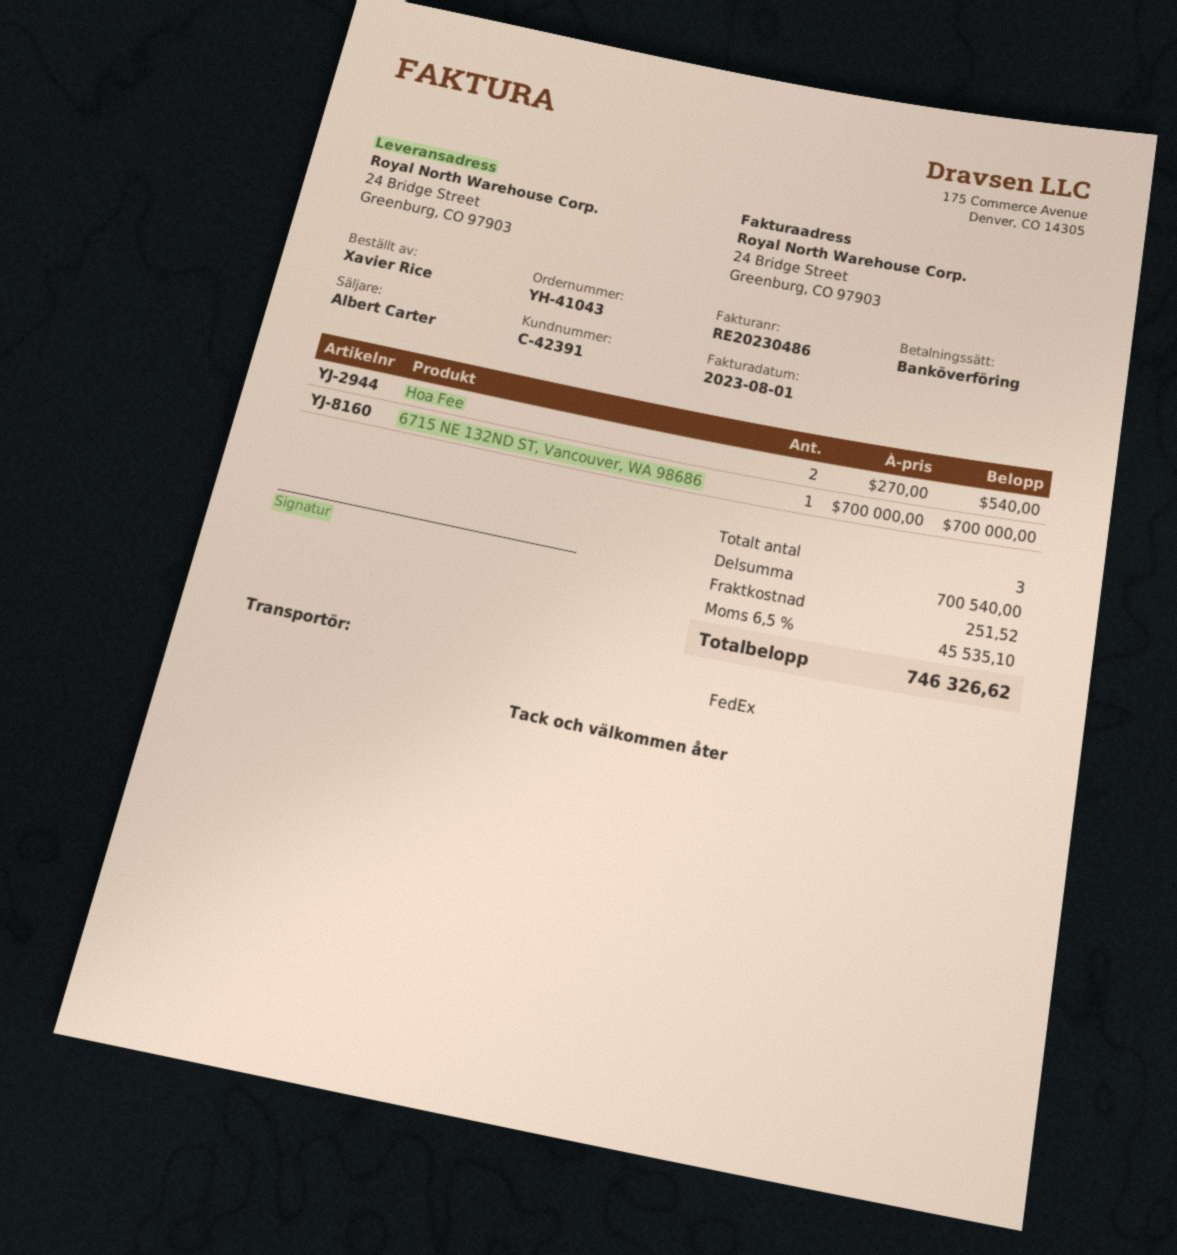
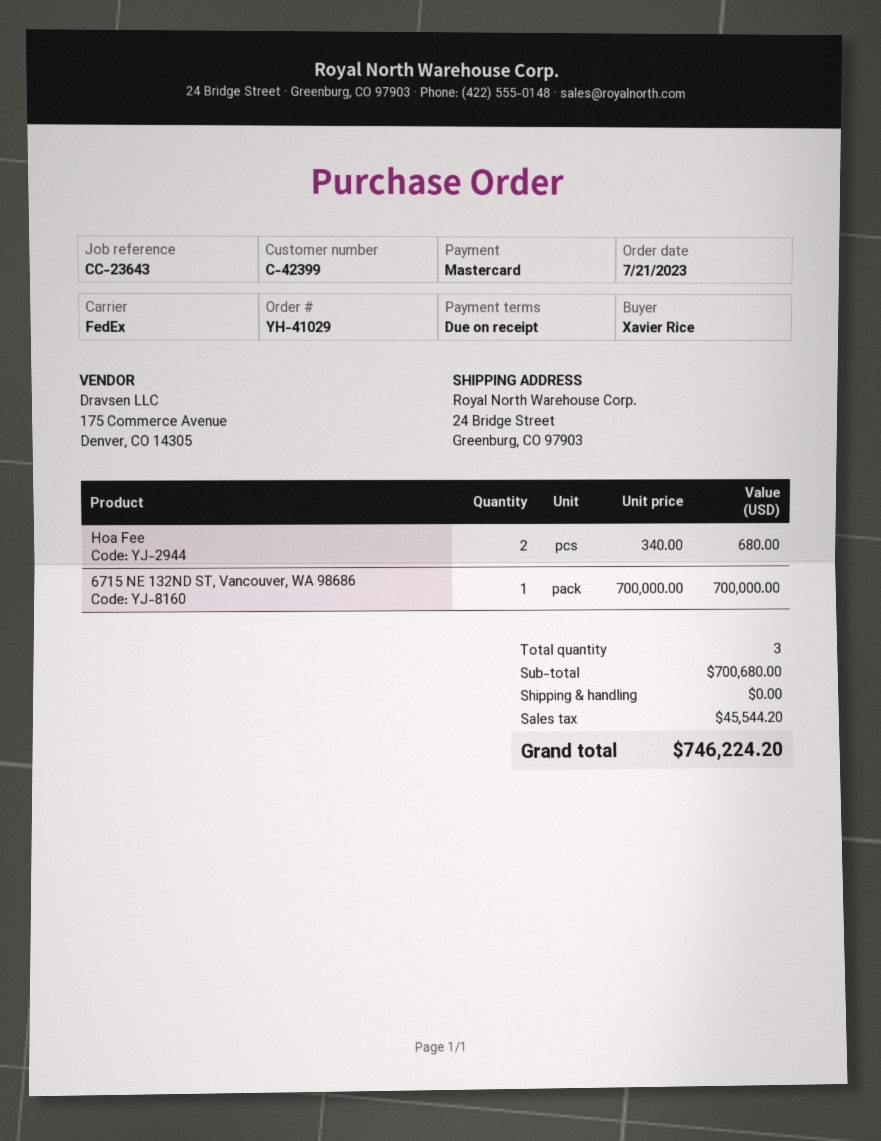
order number: YH-41043 -> YH-41029
customer number: C-42391 -> C-42399
payment method: bank transfer -> Mastercard
Hoa Fee: 2 x 270.00 = 540.00 -> 2 x 340.00 = 680.00
subtotal: 700540.00 -> 700680.00
shipping: 251.52 -> 0.00
tax: 45535.10 -> 45544.20
total: 746326.62 -> 746224.20

